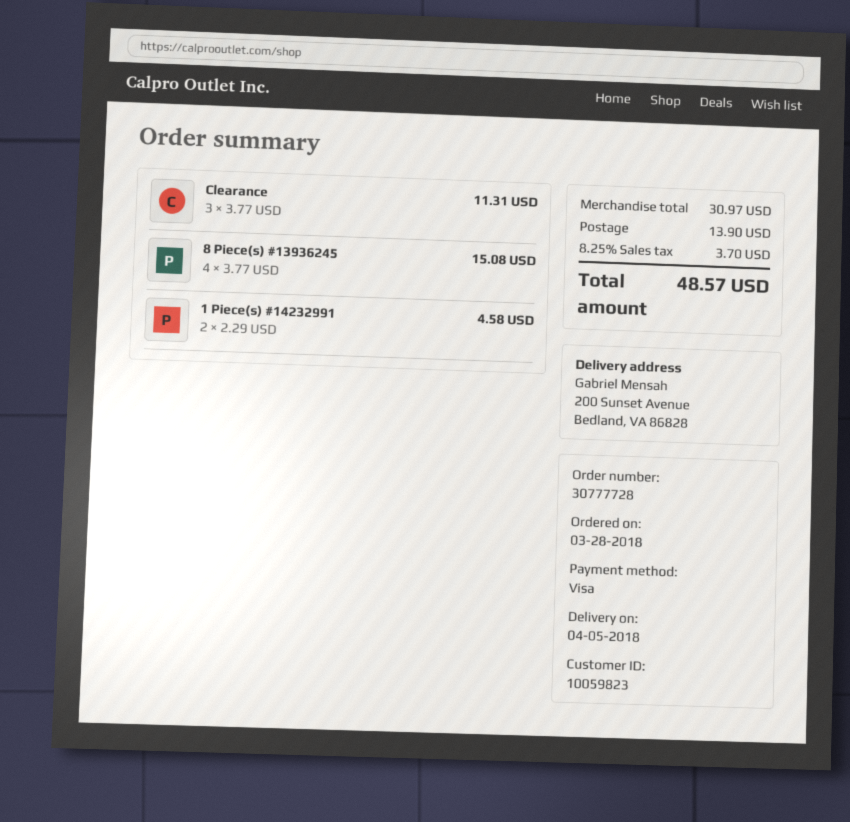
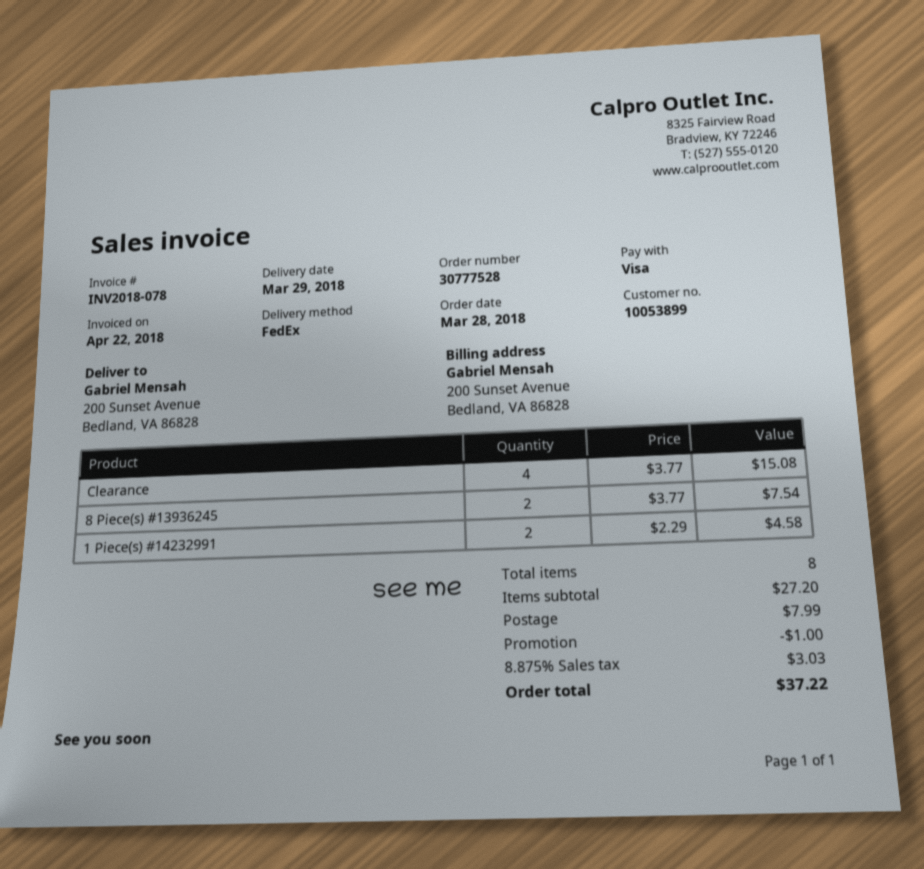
order number: 30777728 -> 30777528
delivery date: 2018-04-05 -> 2018-03-29
customer number: 10059823 -> 10053899
Clearance: 3 x 3.77 = 11.31 -> 4 x 3.77 = 15.08
8 Piece(s) #13936245: 4 x 3.77 = 15.08 -> 2 x 3.77 = 7.54
subtotal: 30.97 -> 27.20
discount: none -> 1.00
shipping: 13.90 -> 7.99
tax: 8.25% = 3.70 -> 8.875% = 3.03
total: 48.57 -> 37.22

